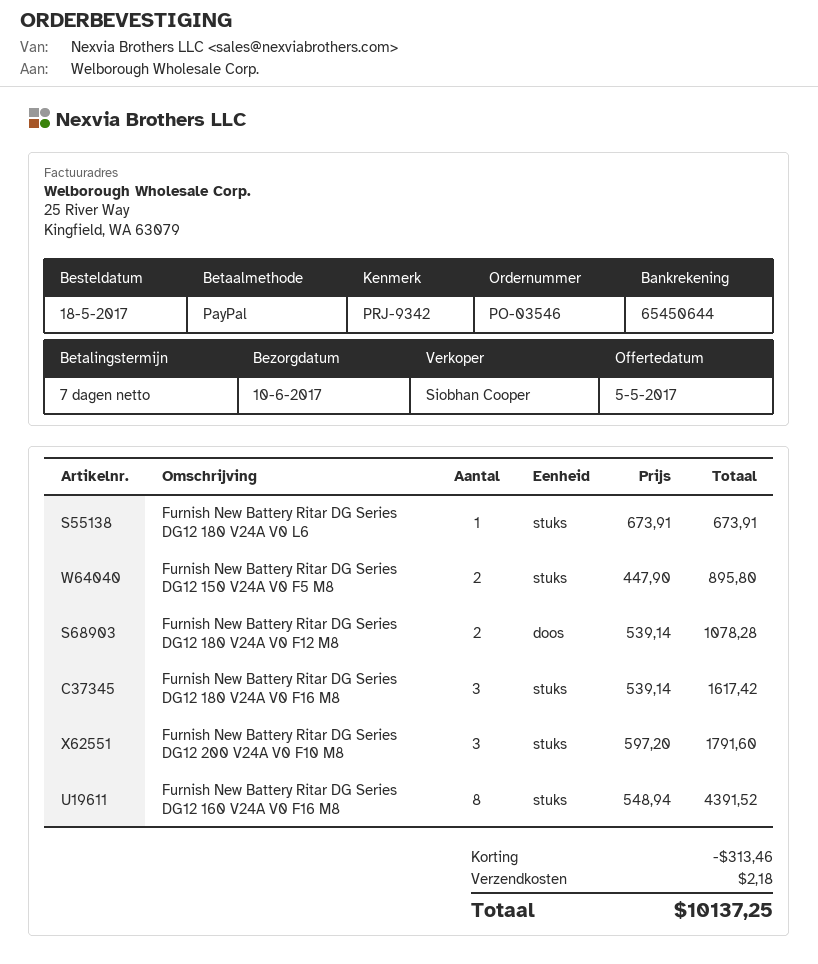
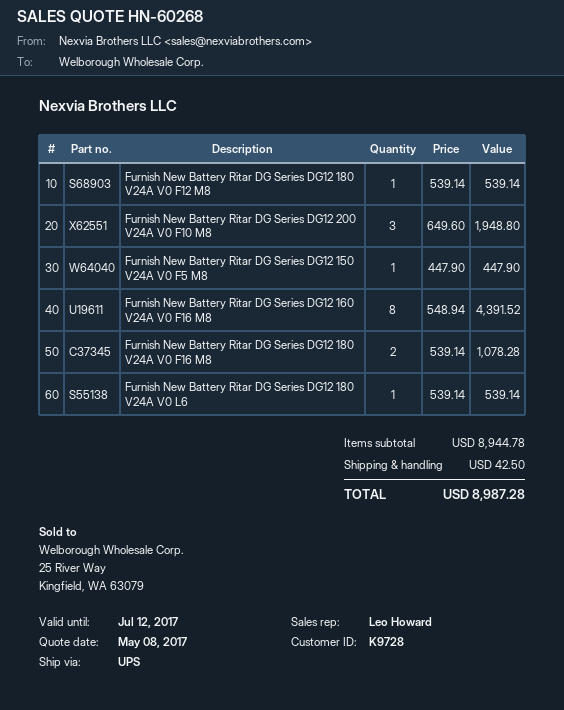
quote date: 2017-05-05 -> 2017-05-08
sales rep: Siobhan Cooper -> Leo Howard
Furnish New Battery Ritar DG Series DG12 180 V24A V0 L6: 1 x 673.91 = 673.91 -> 1 x 539.14 = 539.14
Furnish New Battery Ritar DG Series DG12 150 V24A V0 F5 M8: 2 x 447.90 = 895.80 -> 1 x 447.90 = 447.90
Furnish New Battery Ritar DG Series DG12 180 V24A V0 F12 M8: 2 x 539.14 = 1078.28 -> 1 x 539.14 = 539.14
Furnish New Battery Ritar DG Series DG12 180 V24A V0 F16 M8: 3 x 539.14 = 1617.42 -> 2 x 539.14 = 1078.28
Furnish New Battery Ritar DG Series DG12 200 V24A V0 F10 M8: 3 x 597.20 = 1791.60 -> 3 x 649.60 = 1948.80
discount: 313.46 -> none
shipping: 2.18 -> 42.50
total: 10137.25 -> 8987.28

